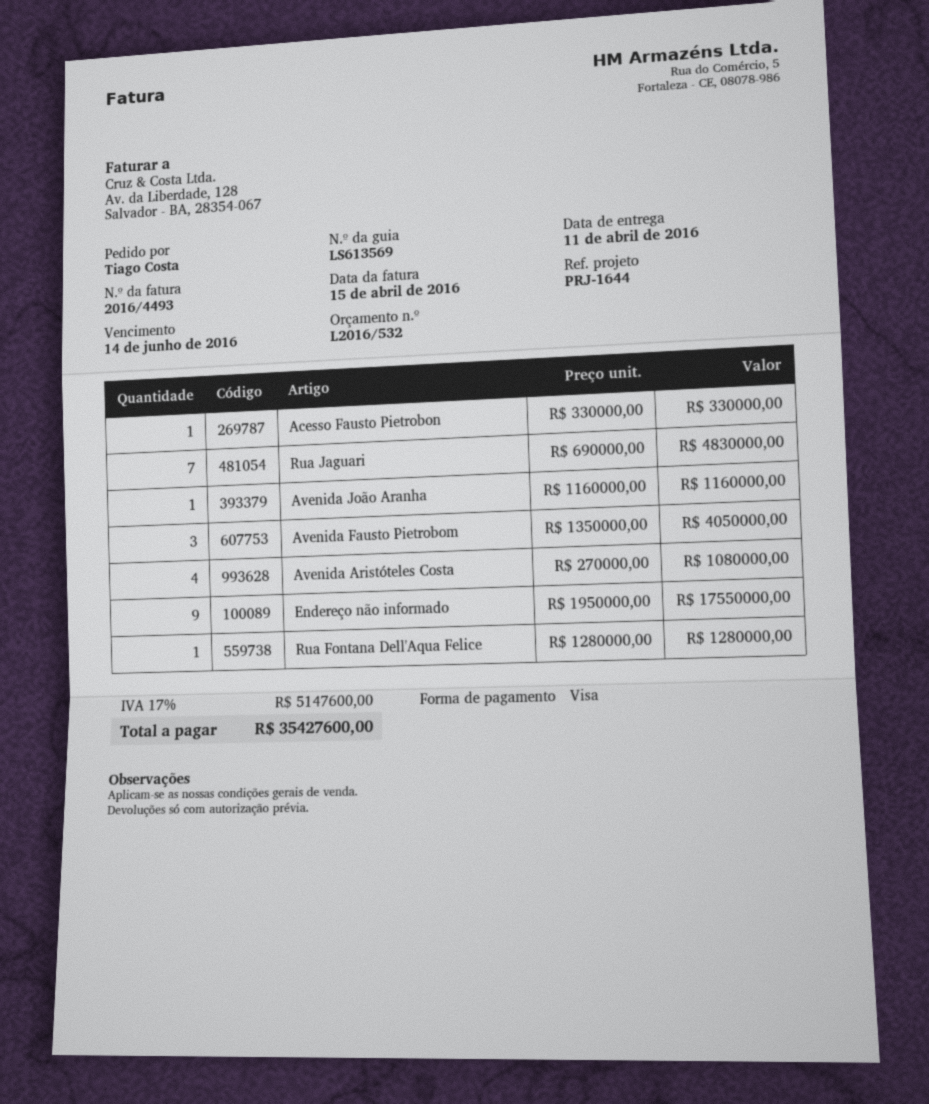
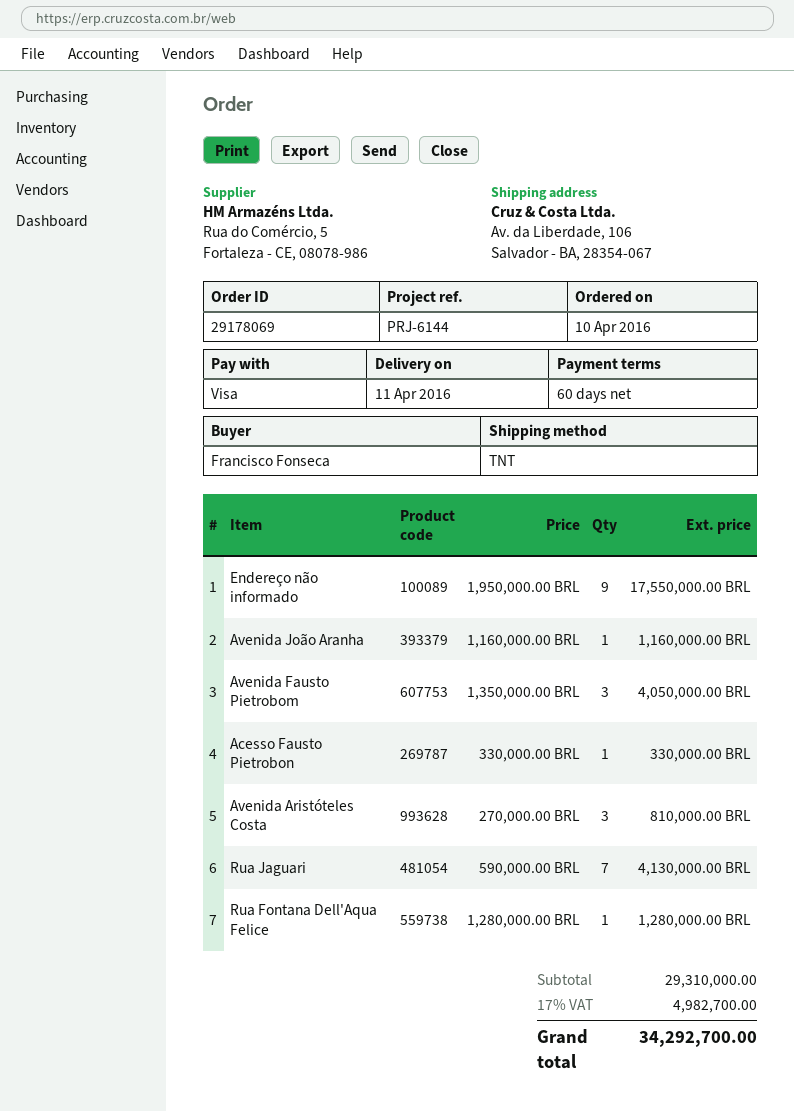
reference: PRJ-1644 -> PRJ-6144
ordered by: Tiago Costa -> Francisco Fonseca
Rua Jaguari: 7 x 690000.00 = 4830000.00 -> 7 x 590000.00 = 4130000.00
Avenida Aristóteles Costa: 4 x 270000.00 = 1080000.00 -> 3 x 270000.00 = 810000.00
tax: 17% = 5147600.00 -> 17% = 4982700.00
total: 35427600.00 -> 34292700.00

